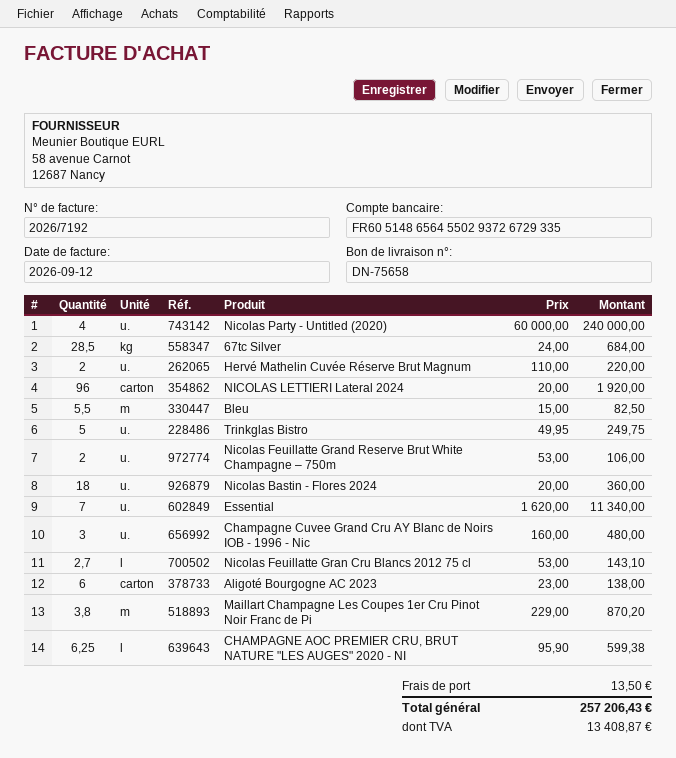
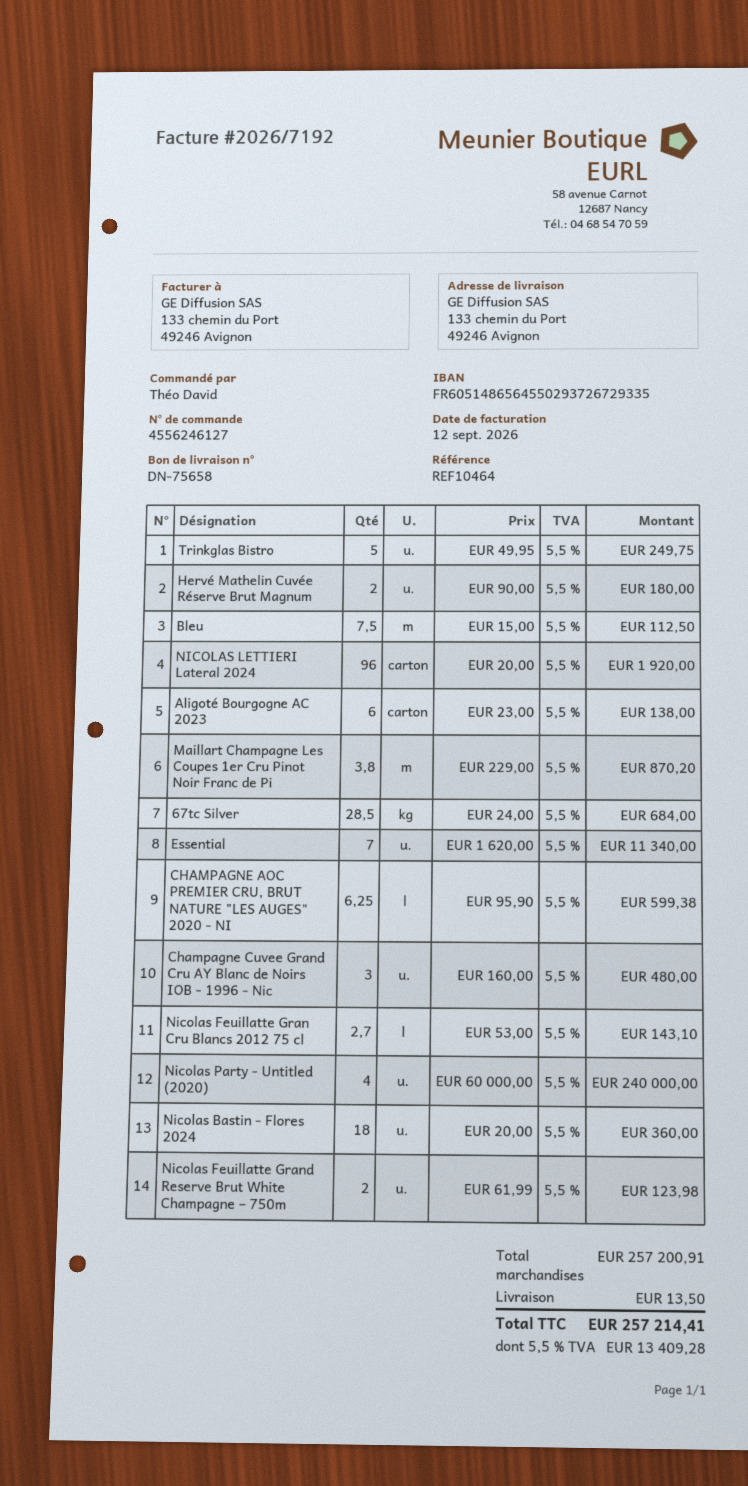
Hervé Mathelin Cuvée Réserve Brut Magnum: 2 x 110.00 = 220.00 -> 2 x 90.00 = 180.00
Bleu: 5.5 x 15.00 = 82.50 -> 7.5 x 15.00 = 112.50
Nicolas Feuillatte Grand Reserve Brut White Champagne – 750m: 2 x 53.00 = 106.00 -> 2 x 61.99 = 123.98
tax: 13408.87 -> 13409.28
total: 257206.43 -> 257214.41

